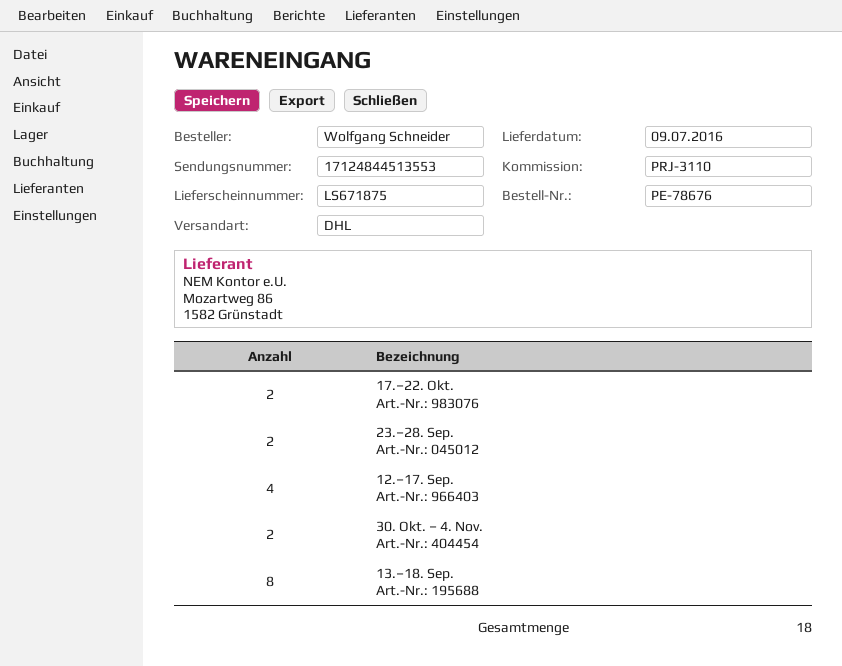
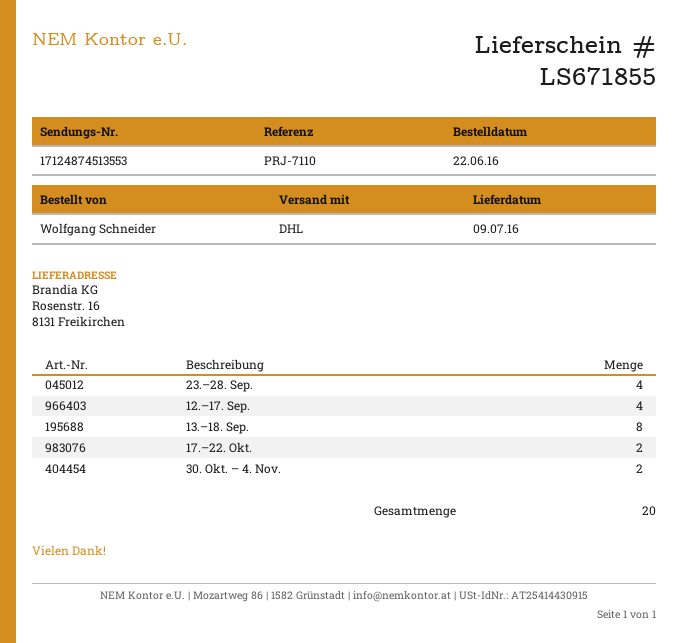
delivery note number: LS671875 -> LS671855
reference: PRJ-3110 -> PRJ-7110
tracking number: 17124844513553 -> 17124874513553
23.–28. Sep.: 2 -> 4
total quantity: 18 -> 20

